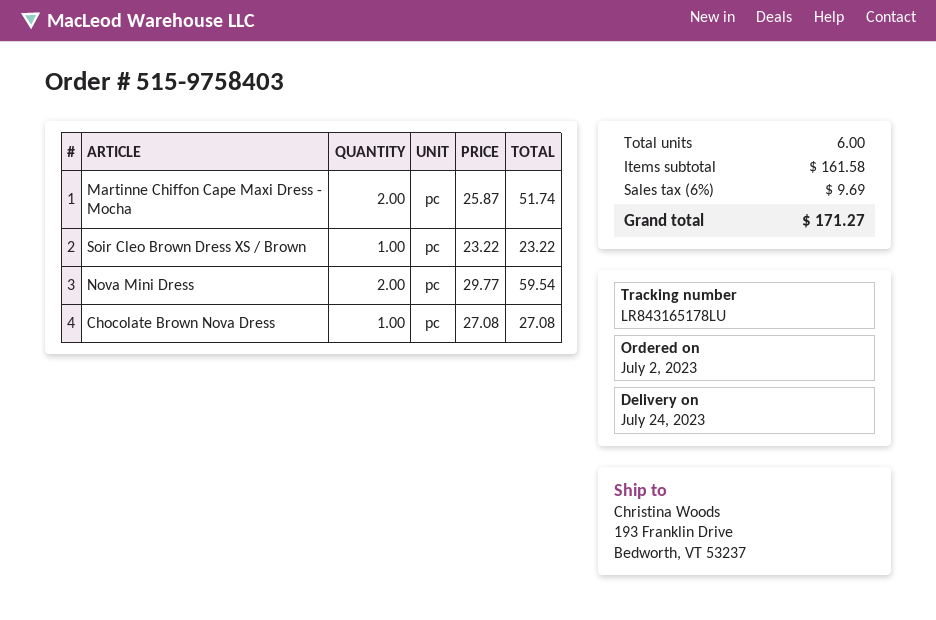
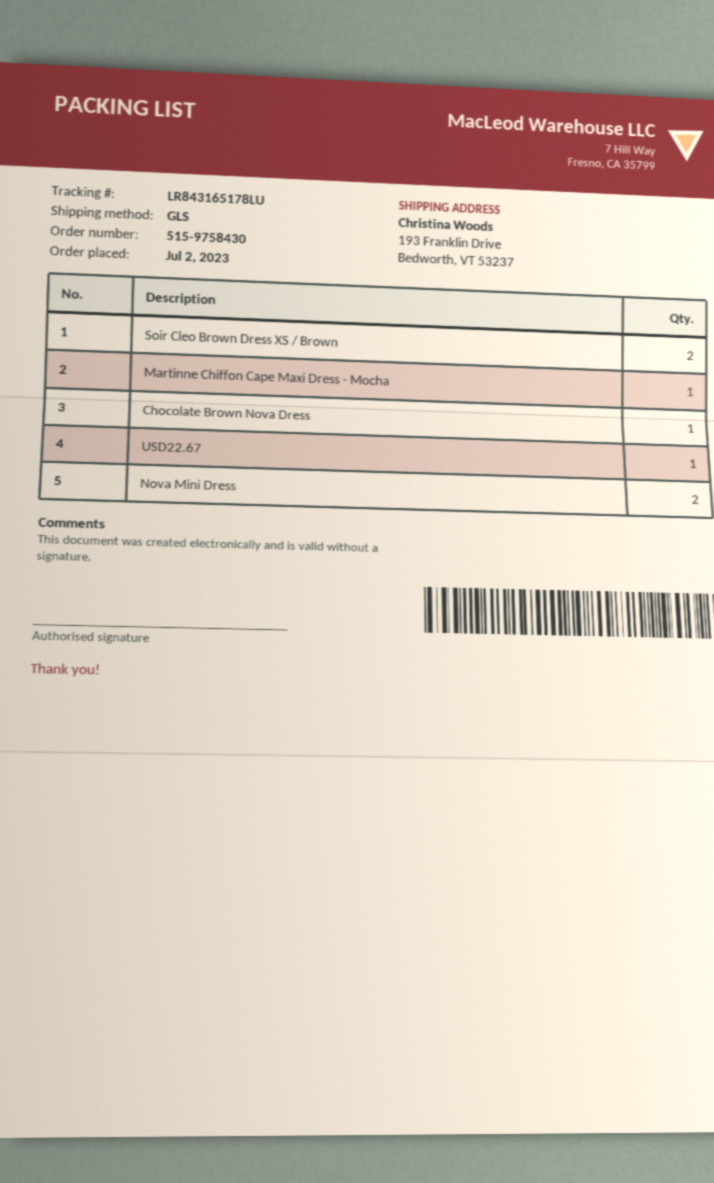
order number: 515-9758403 -> 515-9758430
Martinne Chiffon Cape Maxi Dress - Mocha: 2 -> 1
Soir Cleo Brown Dress XS / Brown: 1 -> 2
USD22.67: none -> 1

